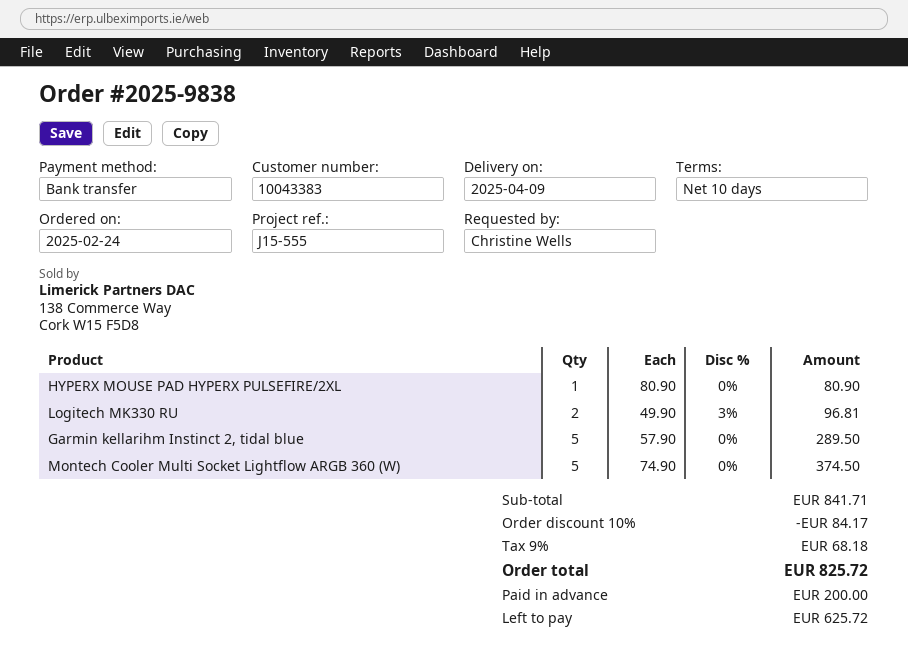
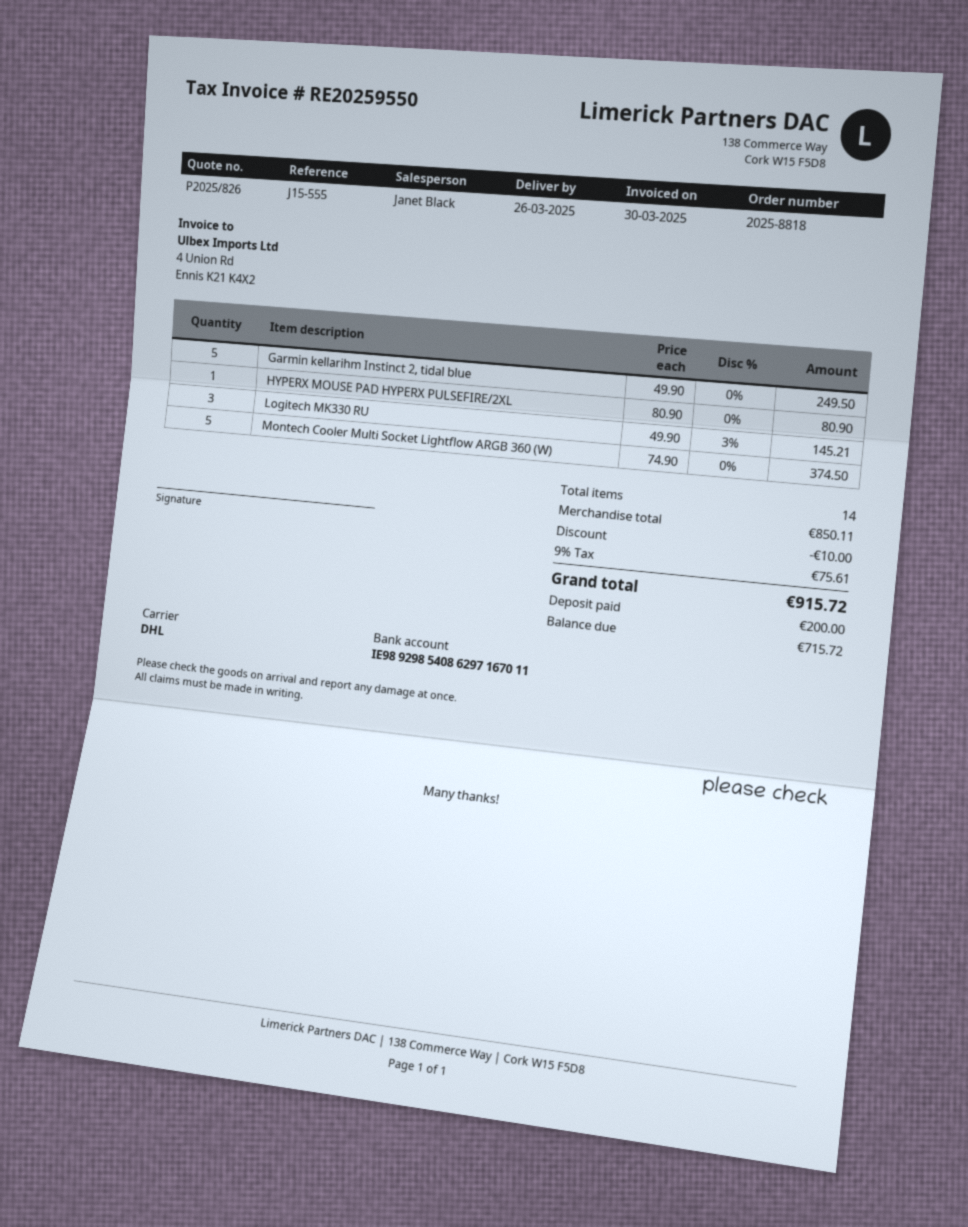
order number: 2025-9838 -> 2025-8818
delivery date: 2025-04-09 -> 2025-03-26
Logitech MK330 RU: 2 x 49.90 - 3% = 96.81 -> 3 x 49.90 - 3% = 145.21
Garmin kellarihm Instinct 2, tidal blue: 5 x 57.90 = 289.50 -> 5 x 49.90 = 249.50
subtotal: 841.71 -> 850.11
discount: 84.17 -> 10.00
tax: 9% = 68.18 -> 9% = 75.61
total: 825.72 -> 915.72
balance: 625.72 -> 715.72

